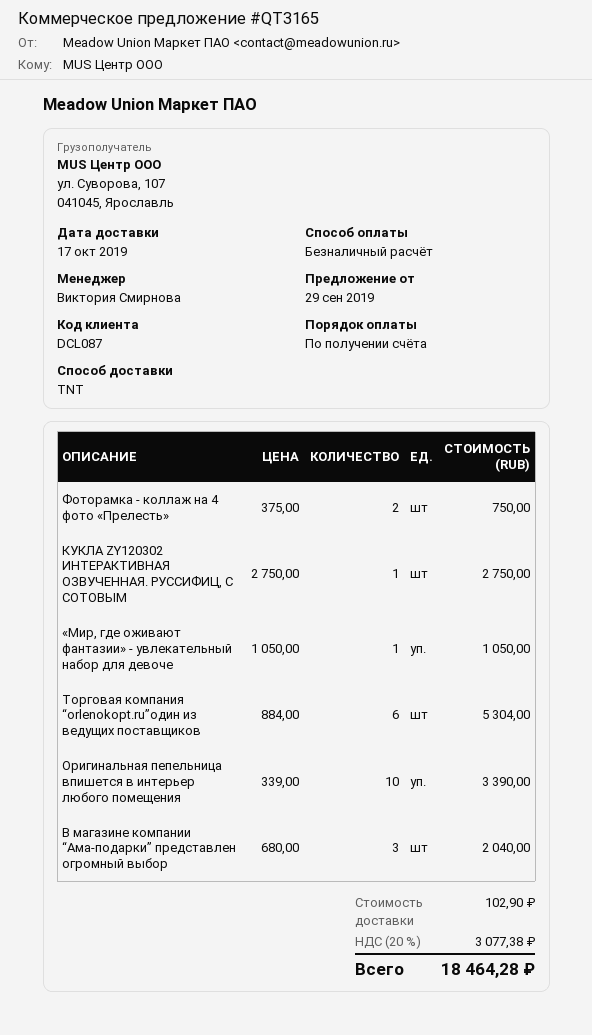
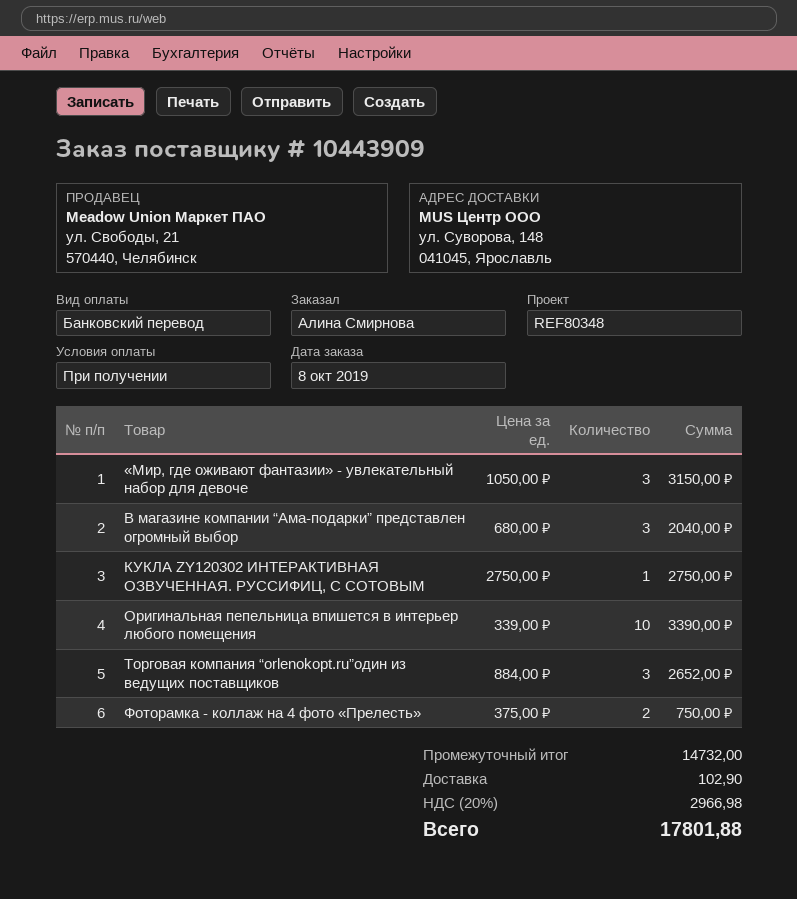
ship to: ул. Суворова, 107, 041045, Ярославль -> ул. Суворова, 148, 041045, Ярославль
«Мир, где оживают фантазии» - увлекательный набор для девоче: 1 x 1050.00 = 1050.00 -> 3 x 1050.00 = 3150.00
Торговая компания “orlenokopt.ru”один из ведущих поставщиков: 6 x 884.00 = 5304.00 -> 3 x 884.00 = 2652.00
tax: 20% = 3077.38 -> 20% = 2966.98
total: 18464.28 -> 17801.88

